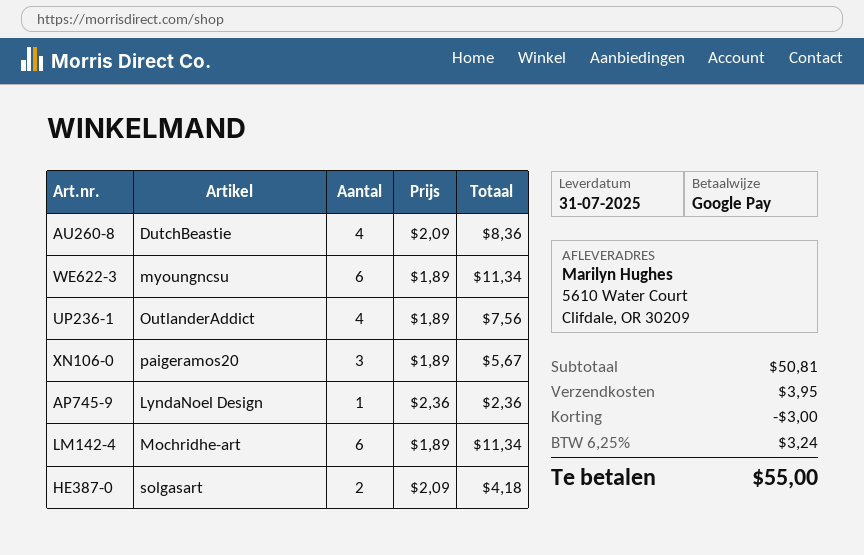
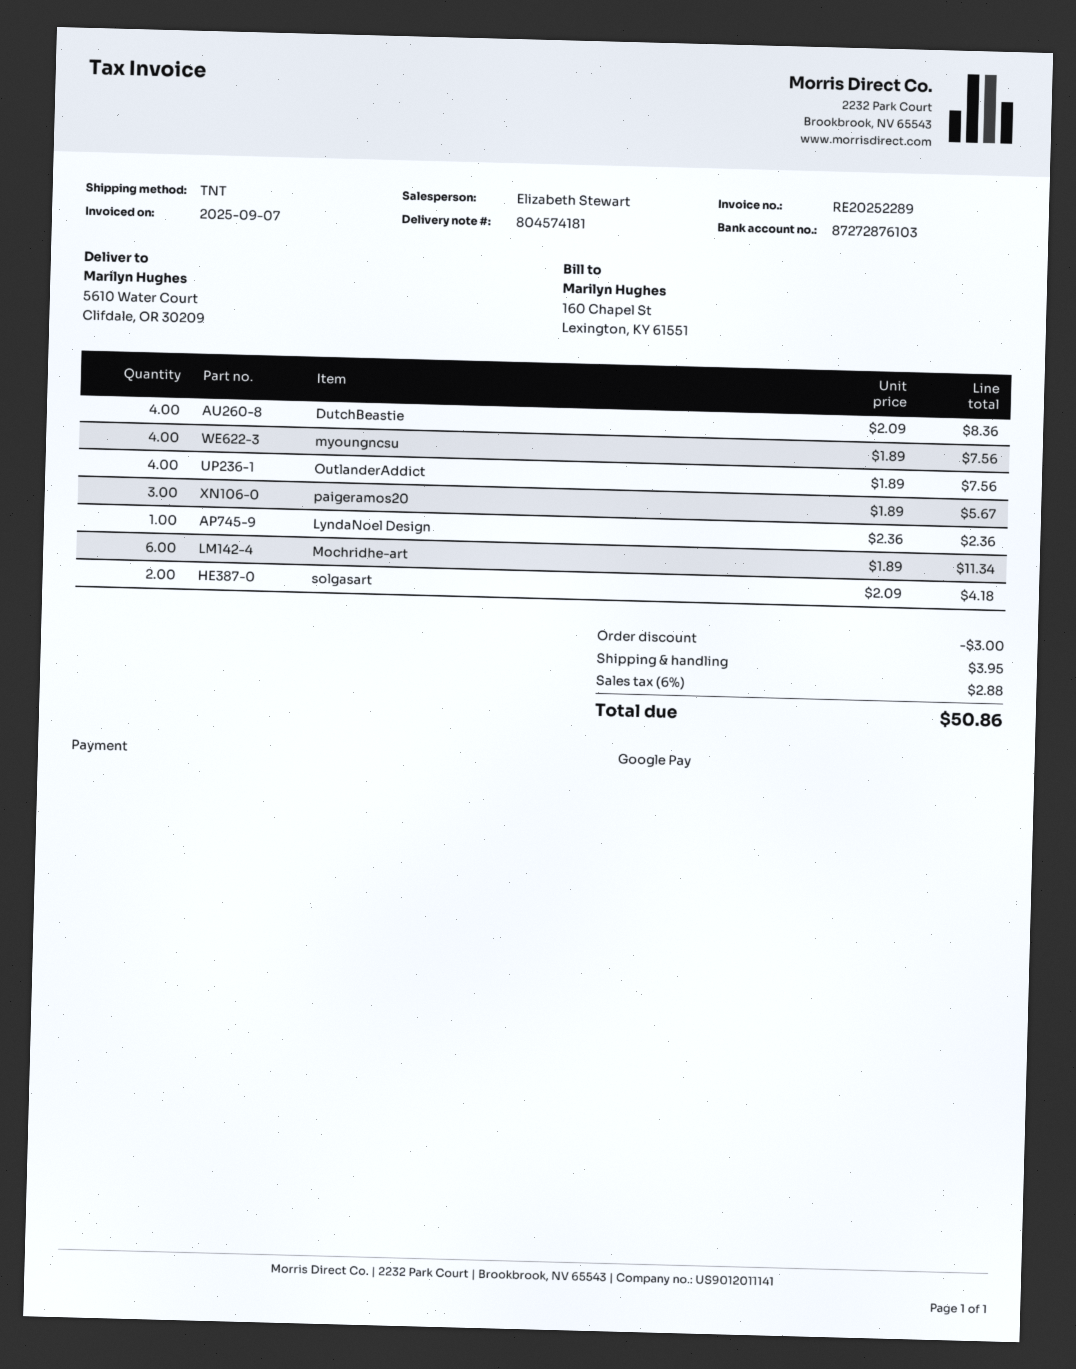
myoungncsu: 6 x 1.89 = 11.34 -> 4 x 1.89 = 7.56
tax: 6.25% = 3.24 -> 6% = 2.88
total: 55.00 -> 50.86

